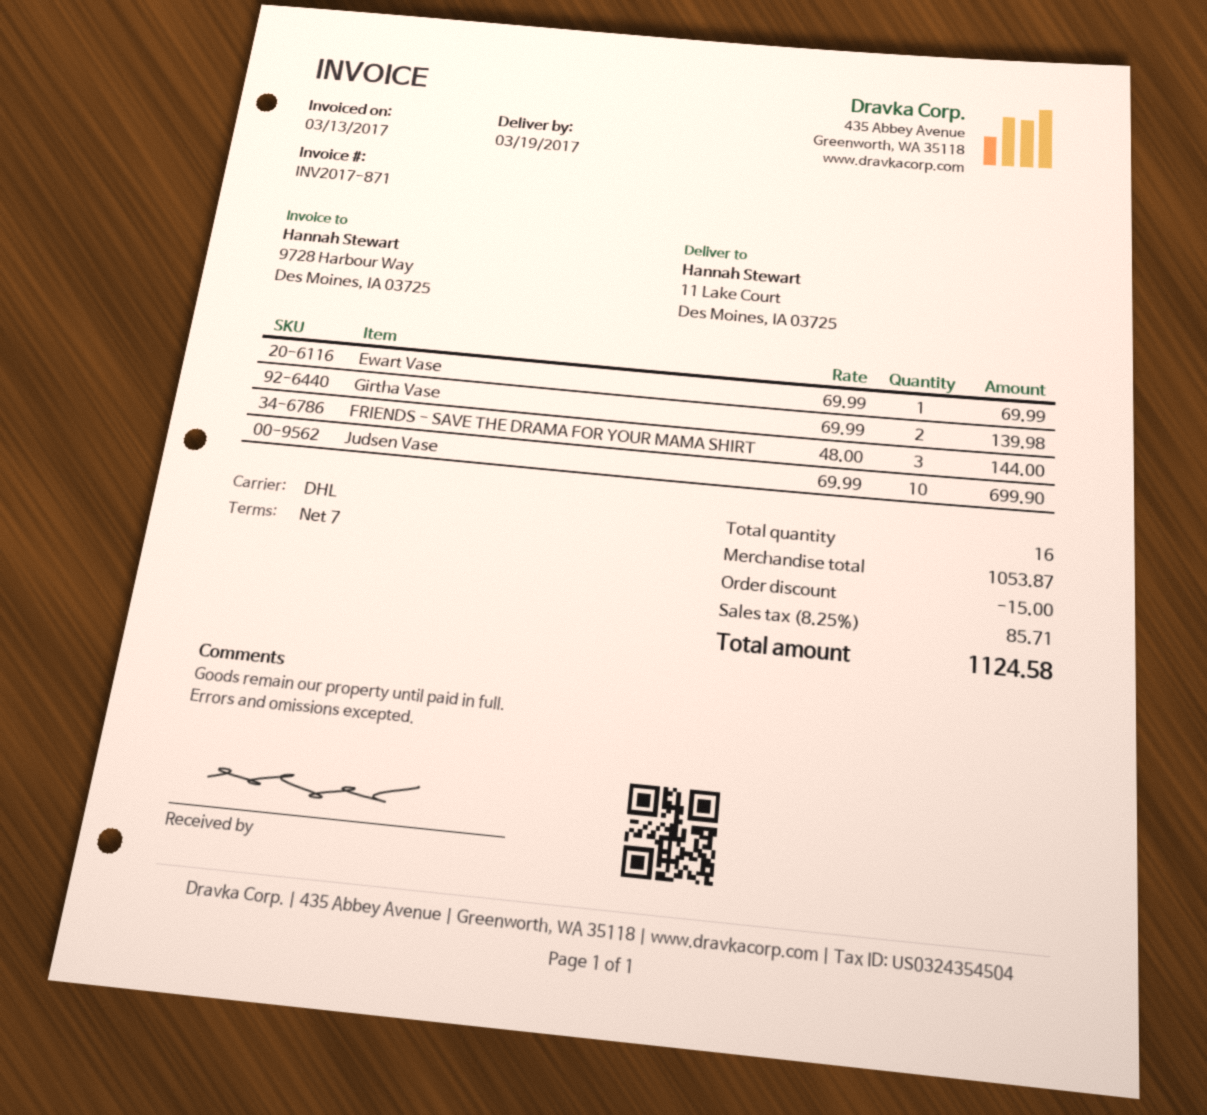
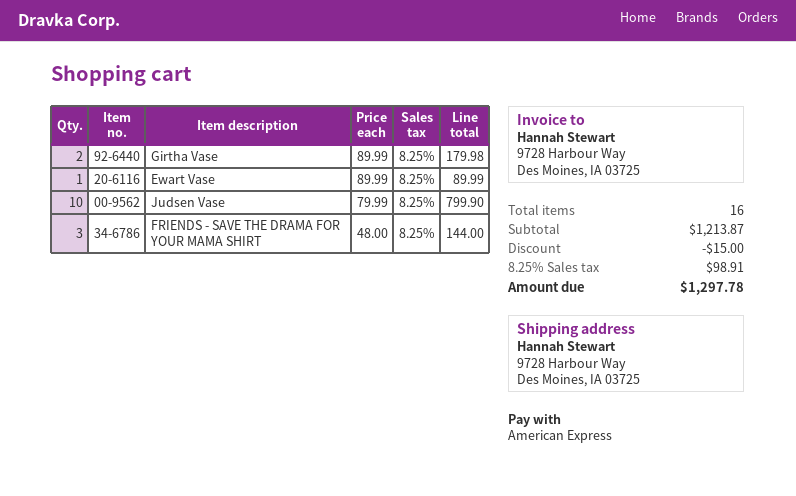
ship to: 11 Lake Court, Des Moines, IA 03725 -> 9728 Harbour Way, Des Moines, IA 03725
Ewart Vase: 1 x 69.99 = 69.99 -> 1 x 89.99 = 89.99
Girtha Vase: 2 x 69.99 = 139.98 -> 2 x 89.99 = 179.98
Judsen Vase: 10 x 69.99 = 699.90 -> 10 x 79.99 = 799.90
subtotal: 1053.87 -> 1213.87
tax: 8.25% = 85.71 -> 8.25% = 98.91
total: 1124.58 -> 1297.78

